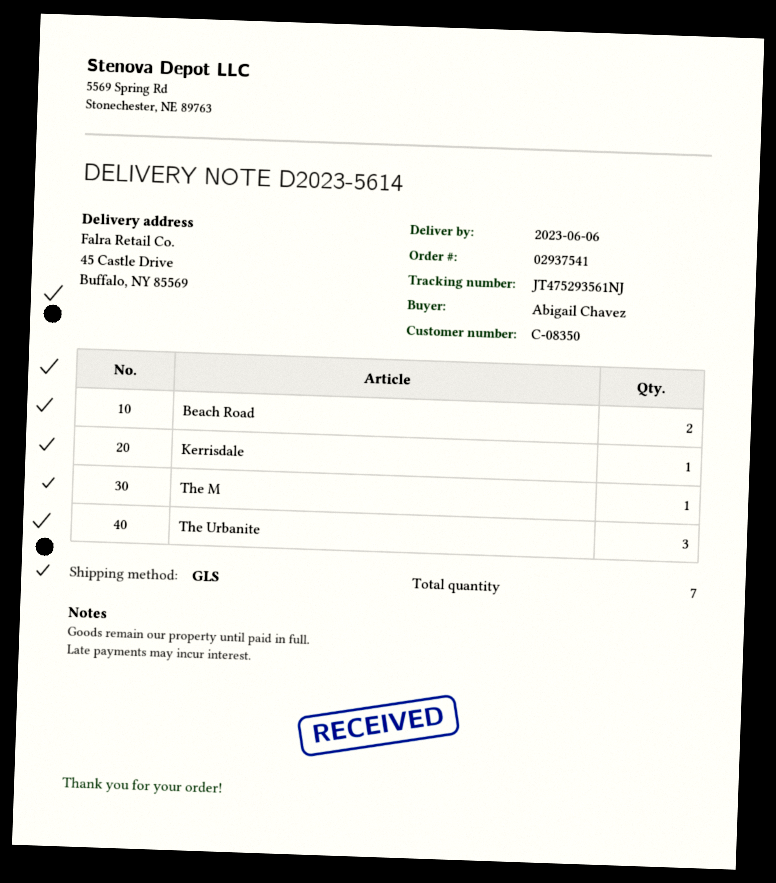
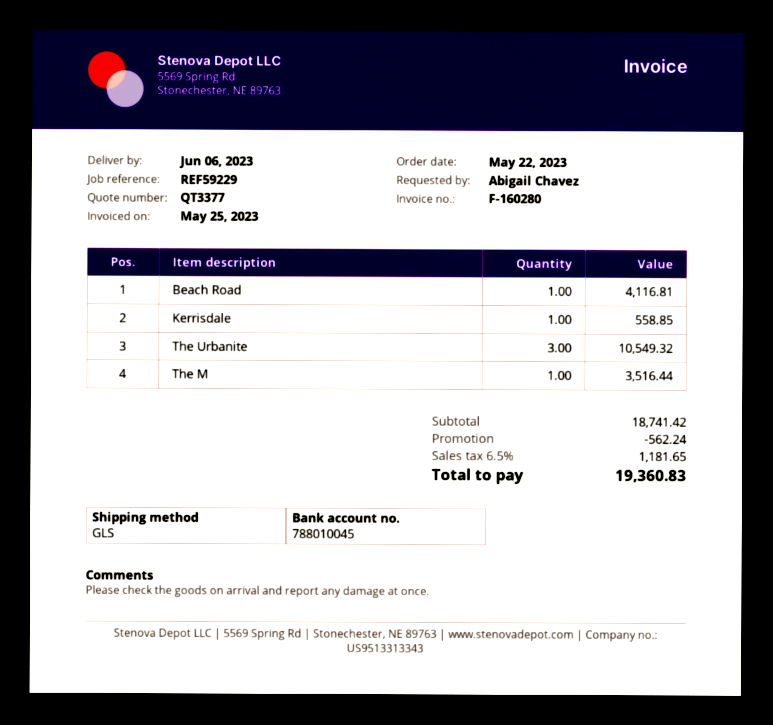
Beach Road: 2 -> 1

